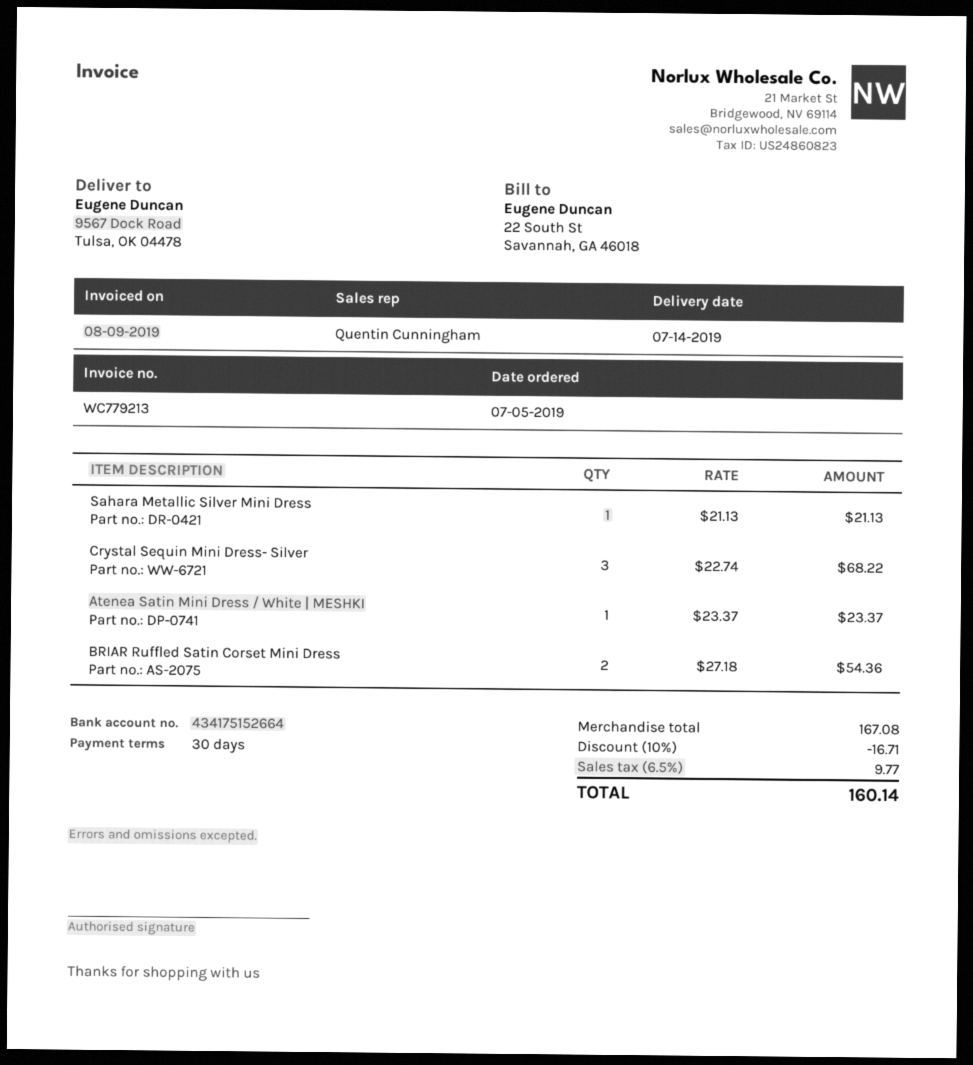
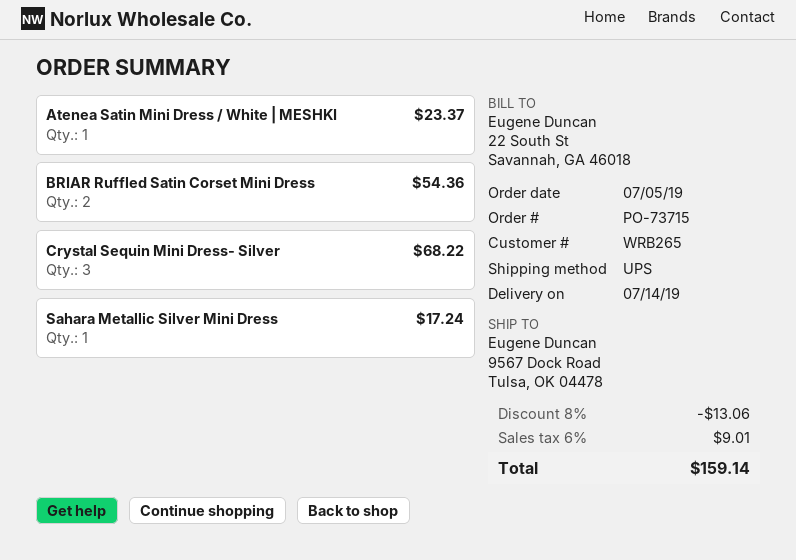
Sahara Metallic Silver Mini Dress: 1 for 21.13 -> 1 for 17.24
discount: 10% = 16.71 -> 8% = 13.06
tax: 6.5% = 9.77 -> 6% = 9.01
total: 160.14 -> 159.14

